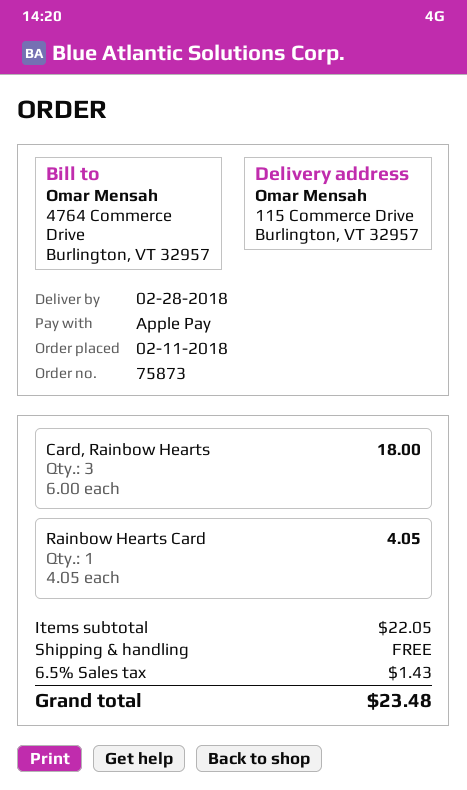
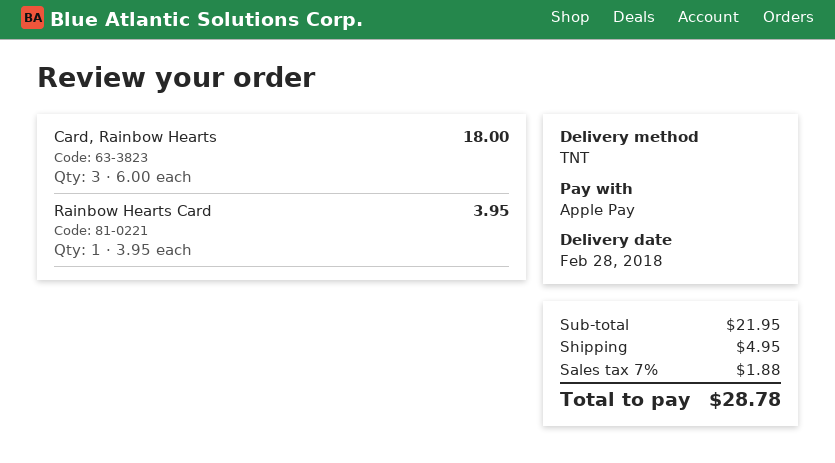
Rainbow Hearts Card: 1 x 4.05 = 4.05 -> 1 x 3.95 = 3.95
subtotal: 22.05 -> 21.95
shipping: 0.00 -> 4.95
tax: 6.5% = 1.43 -> 7% = 1.88
total: 23.48 -> 28.78

